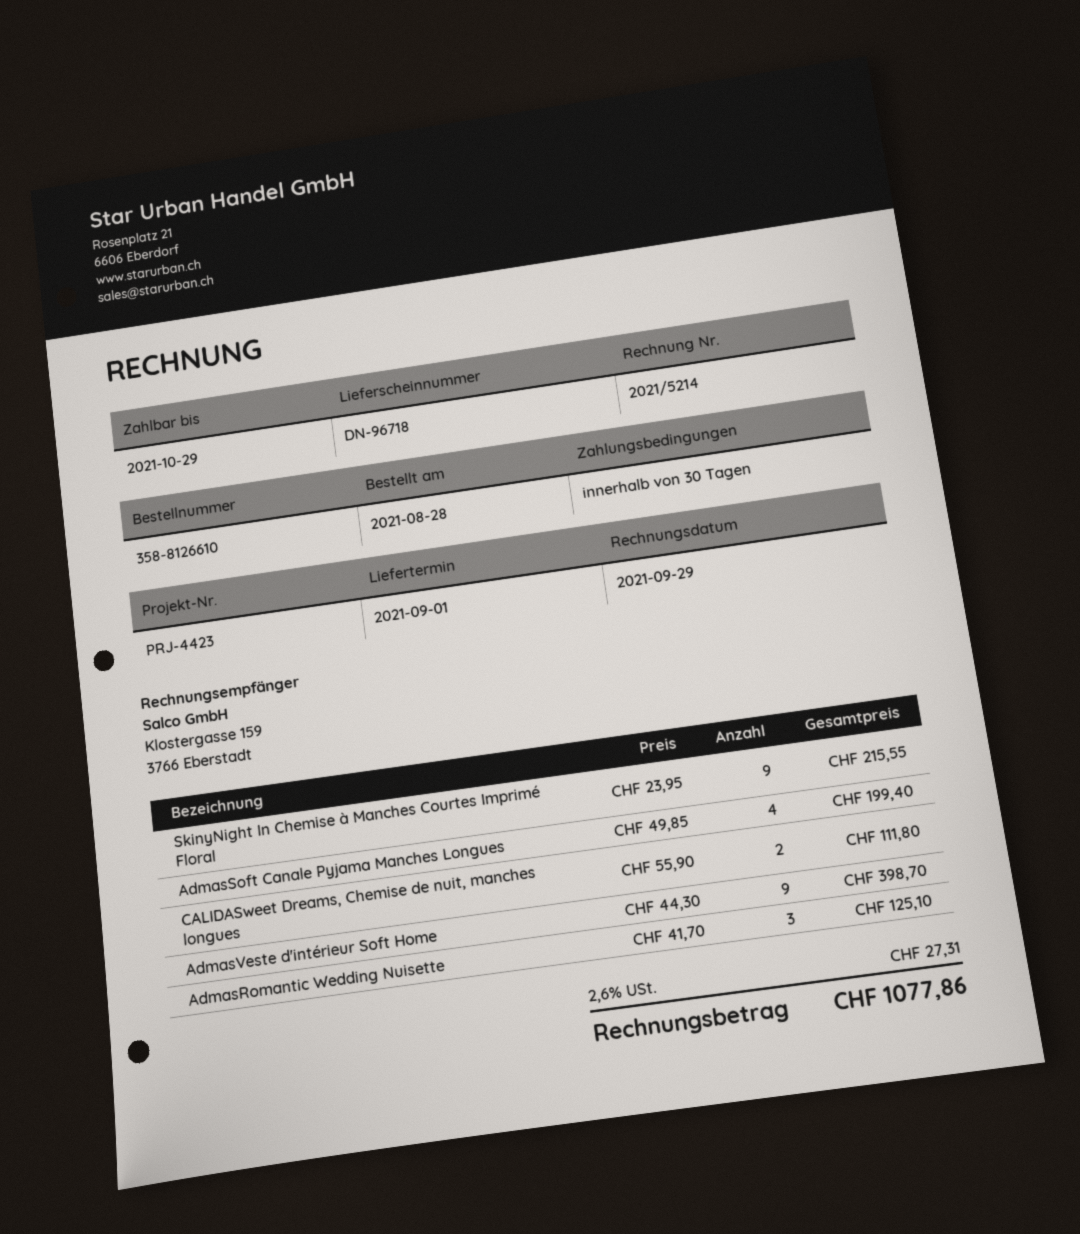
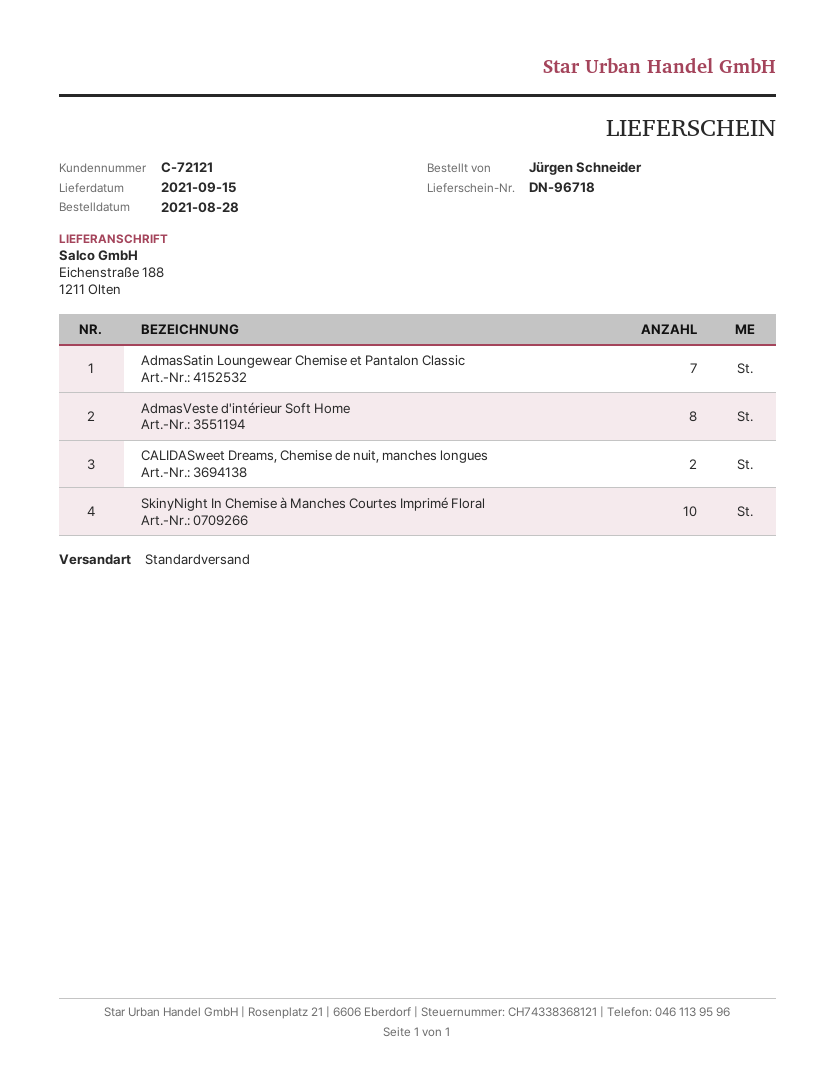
delivery date: 2021-09-01 -> 2021-09-15
SkinyNight In Chemise à Manches Courtes Imprimé Floral: 9 -> 10
AdmasSoft Canale Pyjama Manches Longues: 4 -> none
AdmasVeste d'intérieur Soft Home: 9 -> 8
AdmasRomantic Wedding Nuisette: 3 -> none
AdmasSatin Loungewear Chemise et Pantalon Classic: none -> 7

